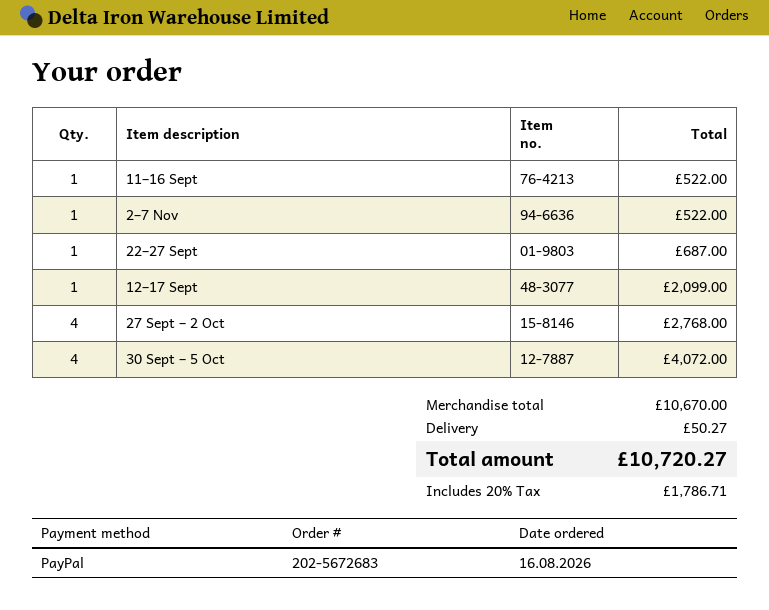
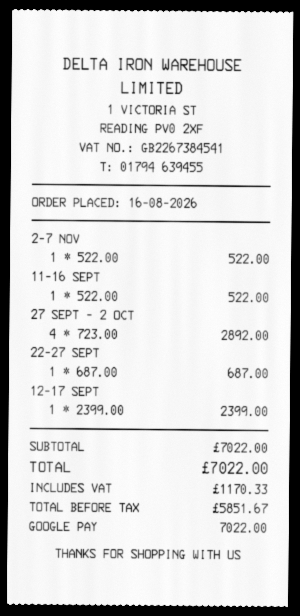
payment method: PayPal -> Google Pay
12–17 Sept: 1 for 2099.00 -> 1 for 2399.00
27 Sept – 2 Oct: 4 for 2768.00 -> 4 for 2892.00
30 Sept – 5 Oct: 4 for 4072.00 -> none
subtotal: 10670.00 -> 7022.00
shipping: 50.27 -> none
tax: 1786.71 -> 1170.33
total: 10720.27 -> 7022.00

